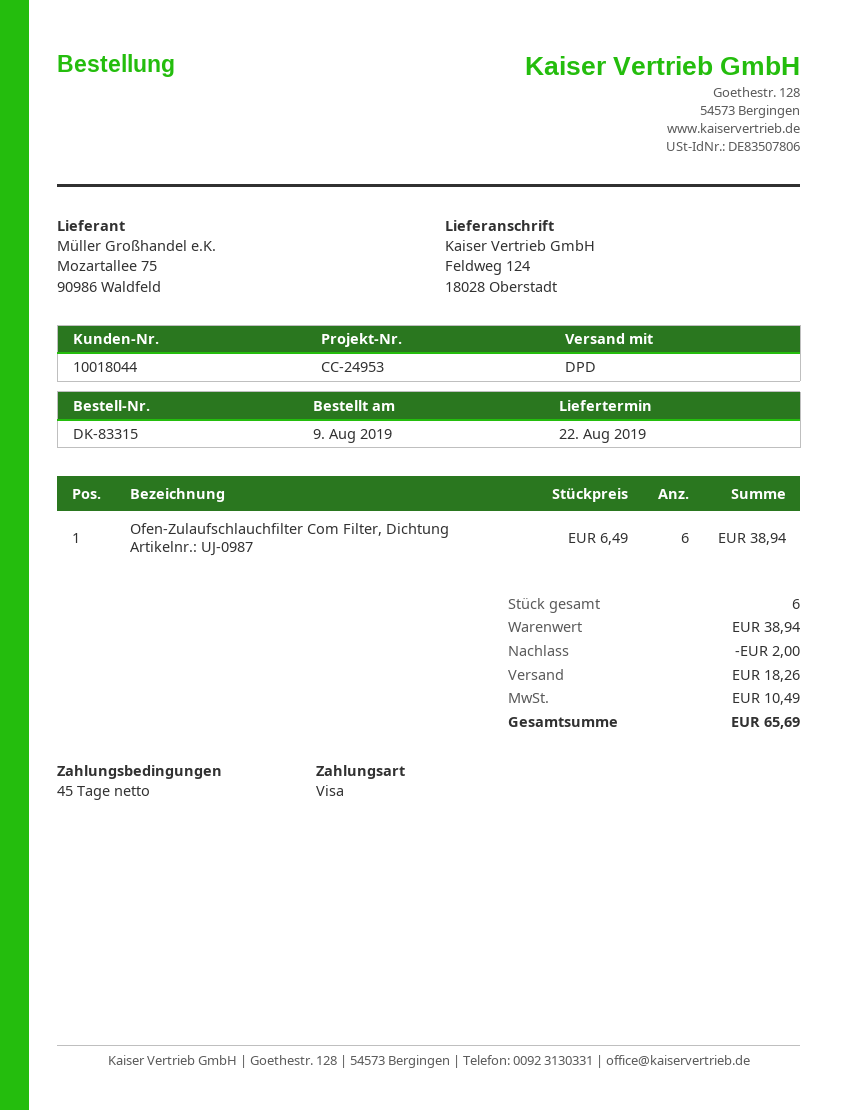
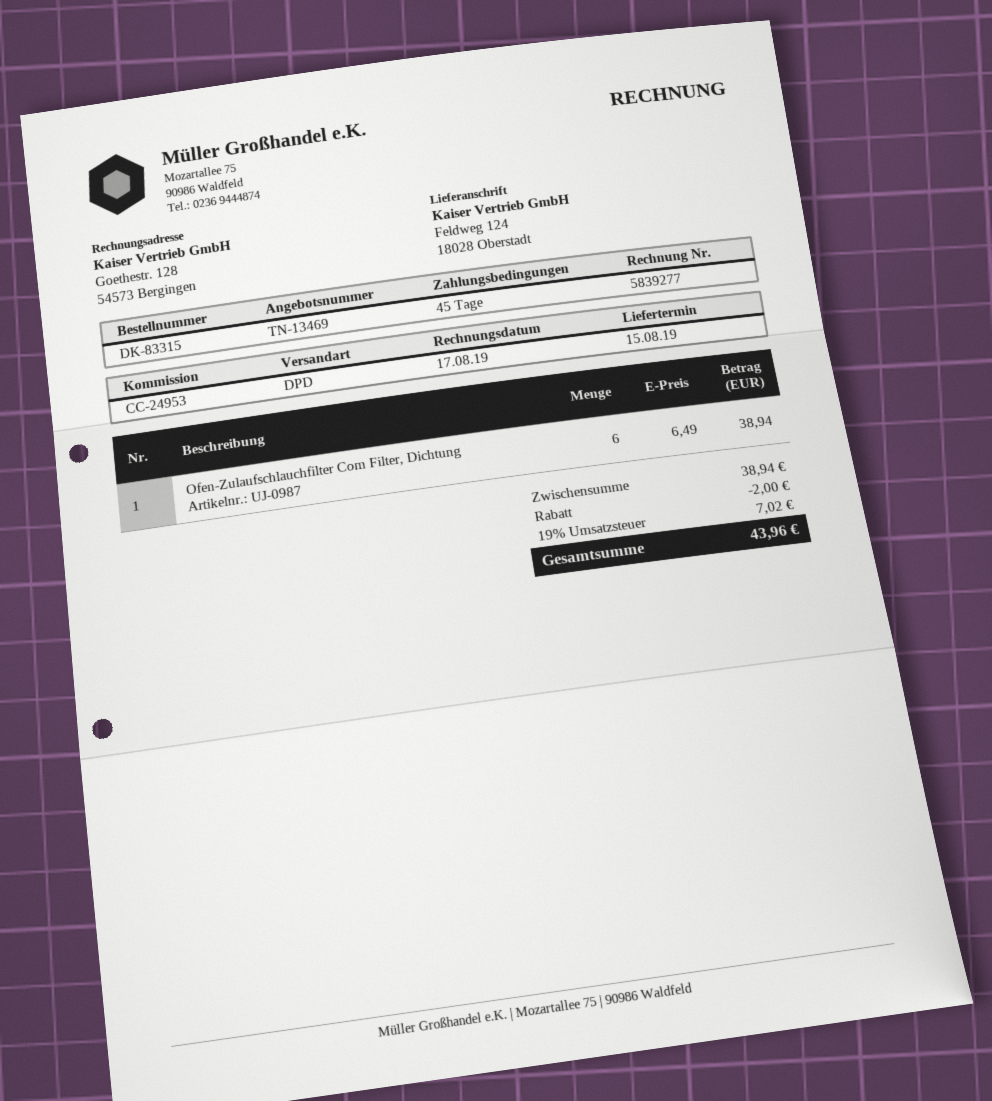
delivery date: 2019-08-22 -> 2019-08-15
shipping: 18.26 -> none
tax: 10.49 -> 7.02
total: 65.69 -> 43.96

